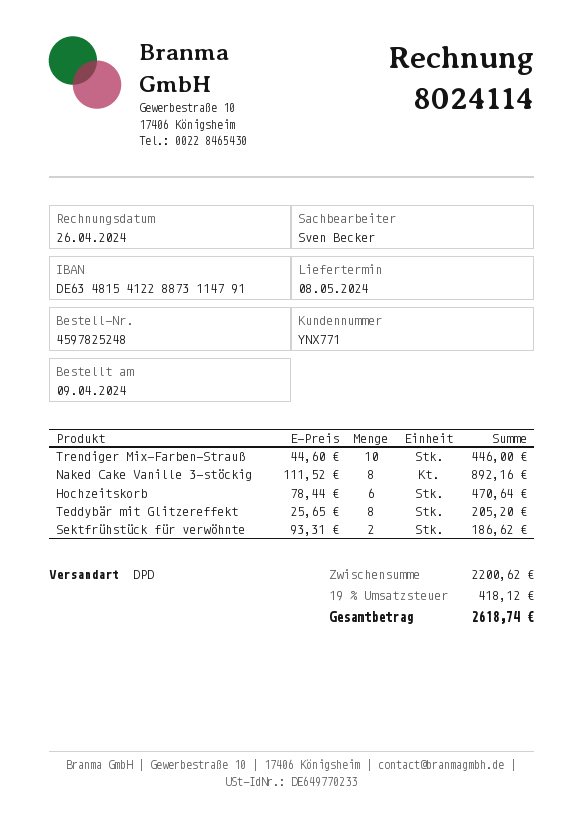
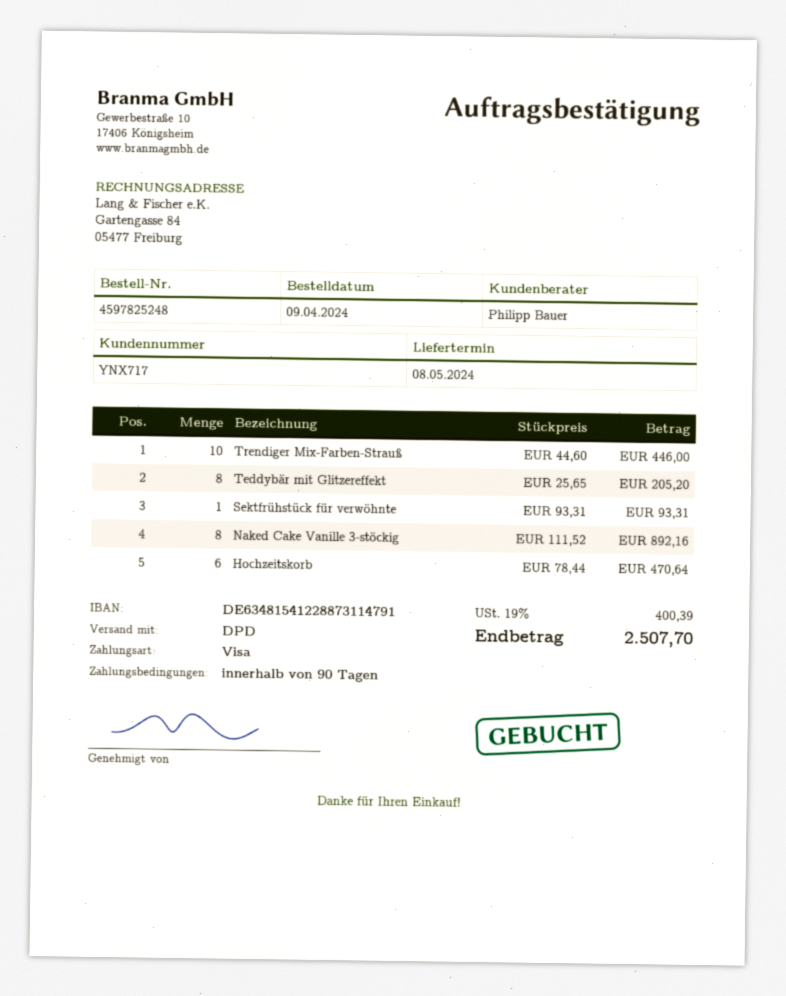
customer number: YNX771 -> YNX717
sales rep: Sven Becker -> Philipp Bauer
Sektfrühstück für verwöhnte: 2 x 93.31 = 186.62 -> 1 x 93.31 = 93.31
tax: 19% = 418.12 -> 19% = 400.39
total: 2618.74 -> 2507.70

